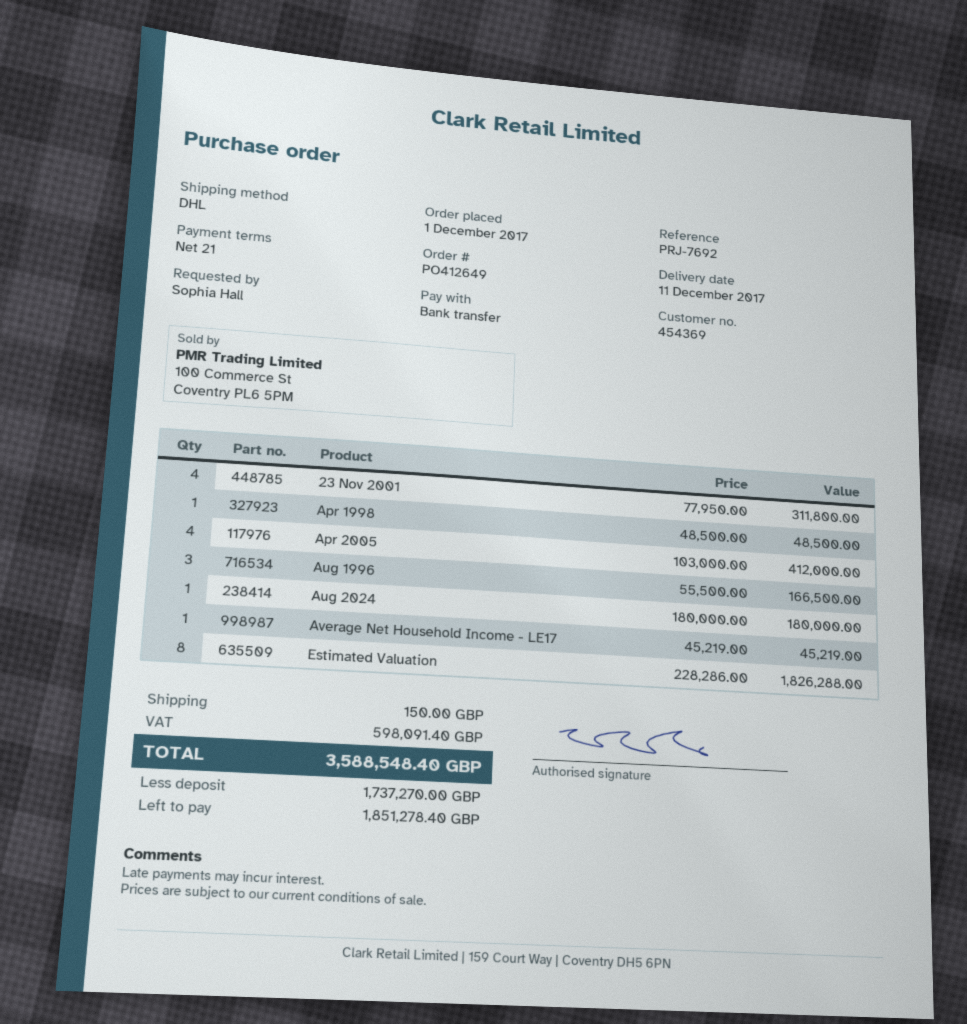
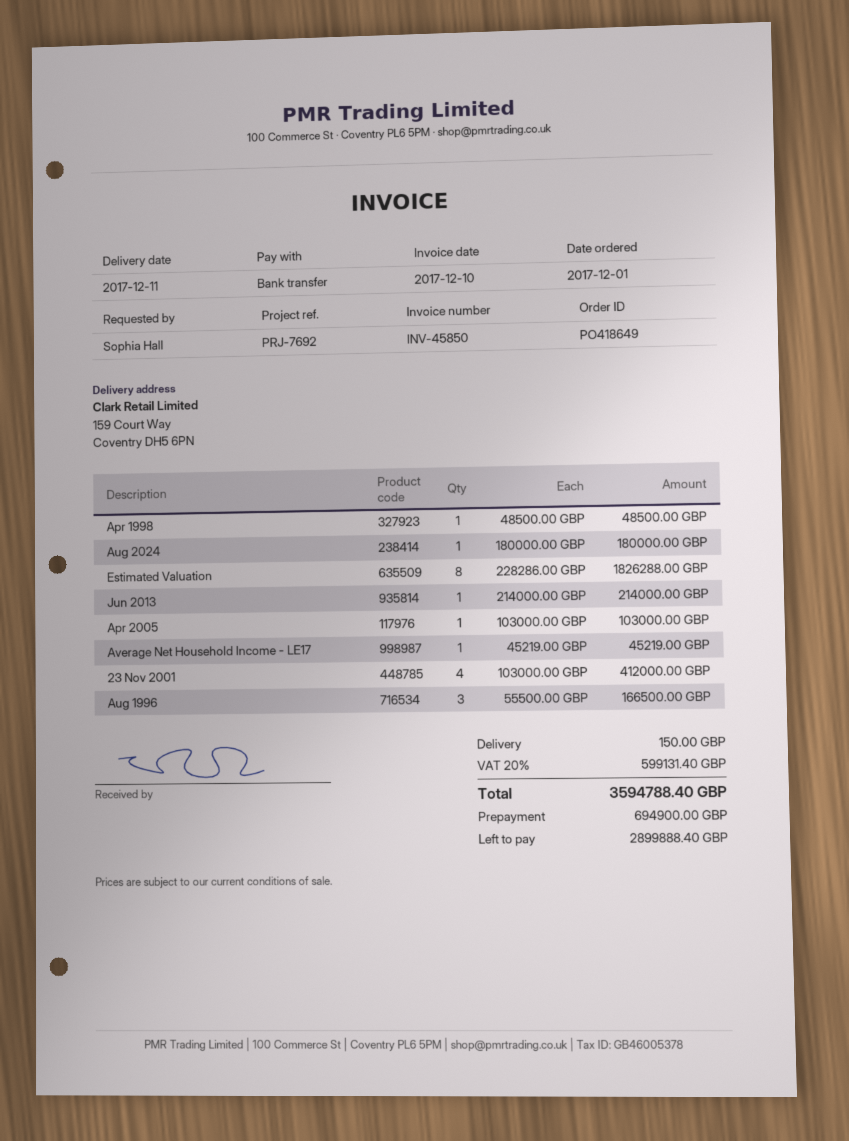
order number: PO412649 -> PO418649
23 Nov 2001: 4 x 77950.00 = 311800.00 -> 4 x 103000.00 = 412000.00
Apr 2005: 4 x 103000.00 = 412000.00 -> 1 x 103000.00 = 103000.00
Jun 2013: none -> 1 x 214000.00 = 214000.00
tax: 598091.40 -> 599131.40
total: 3588548.40 -> 3594788.40
deposit: 1737270.00 -> 694900.00
balance: 1851278.40 -> 2899888.40

